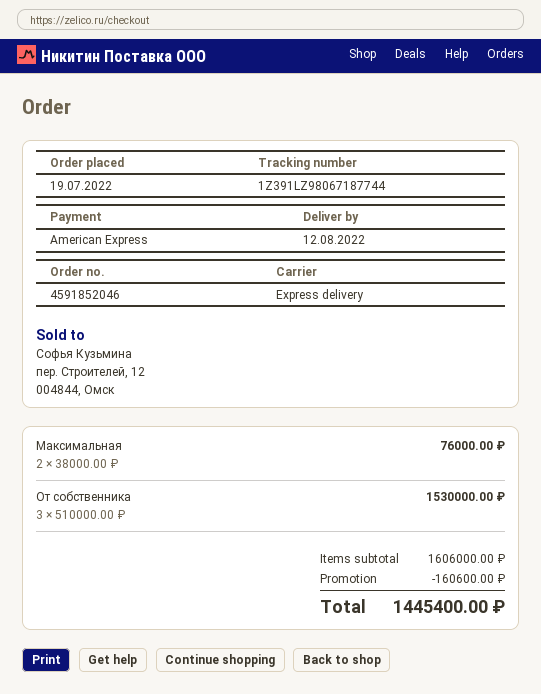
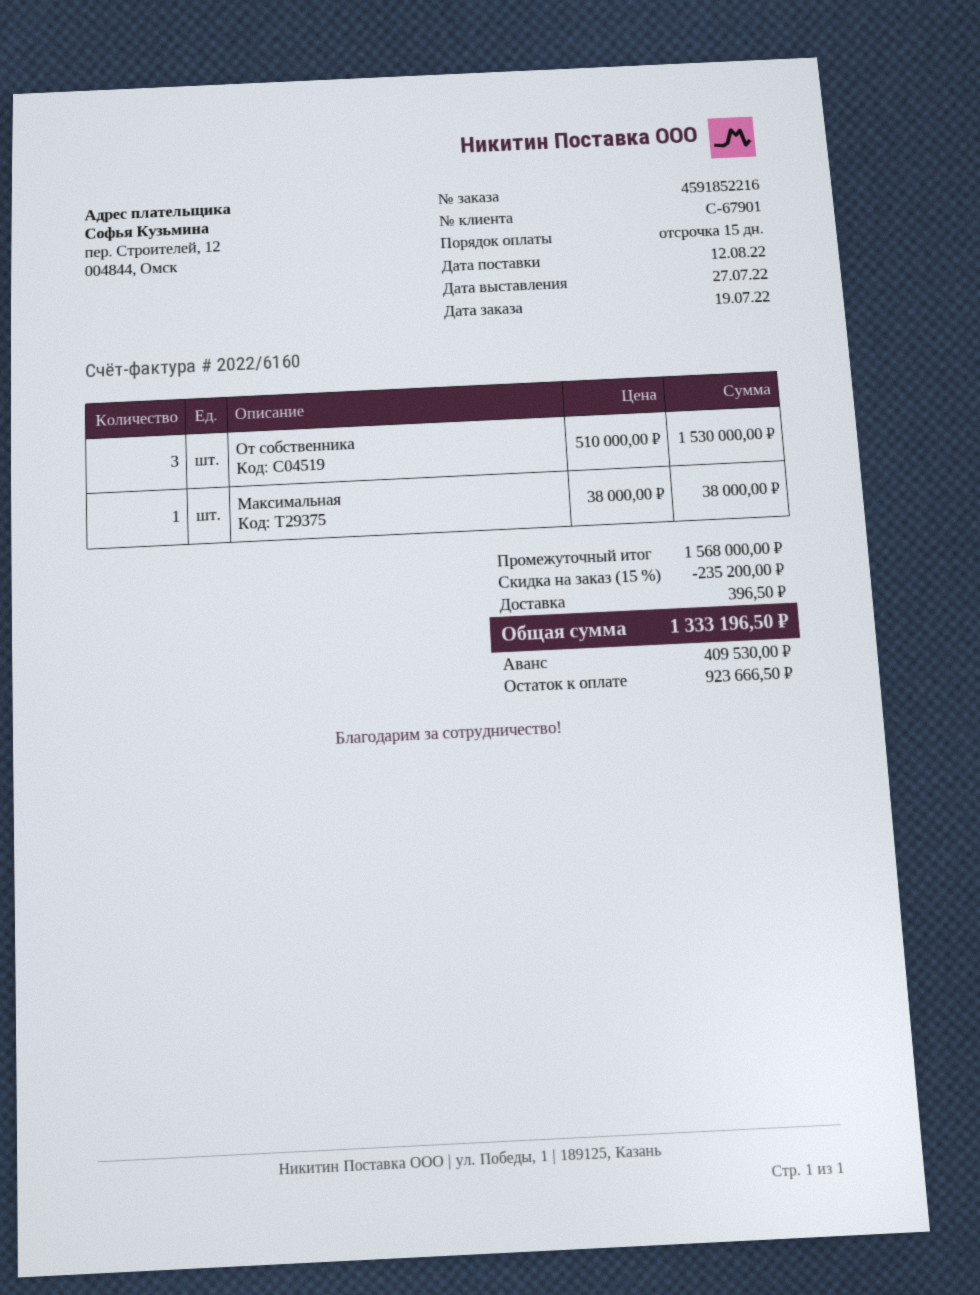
order number: 4591852046 -> 4591852216
Максимальная: 2 x 38000.00 = 76000.00 -> 1 x 38000.00 = 38000.00
subtotal: 1606000.00 -> 1568000.00
discount: 160600.00 -> 235200.00
shipping: none -> 396.50
total: 1445400.00 -> 1333196.50

